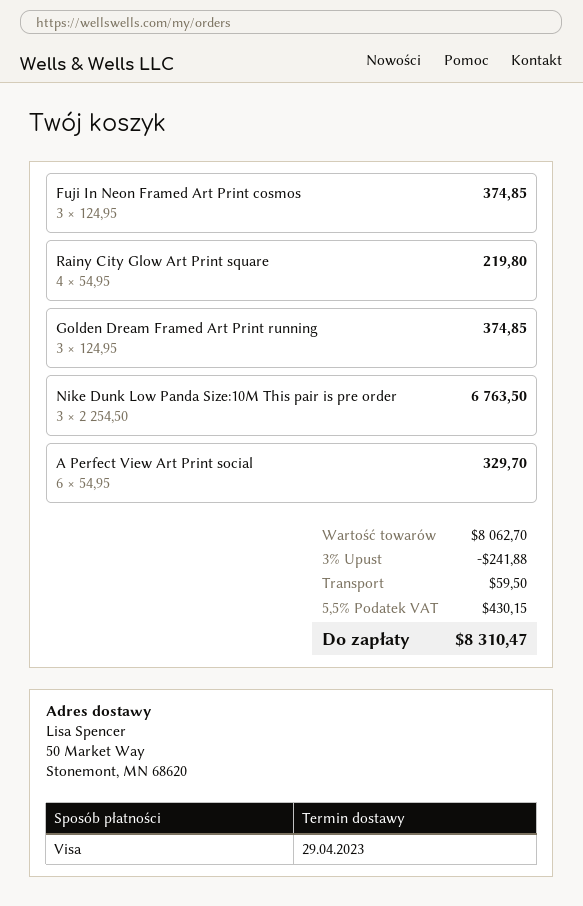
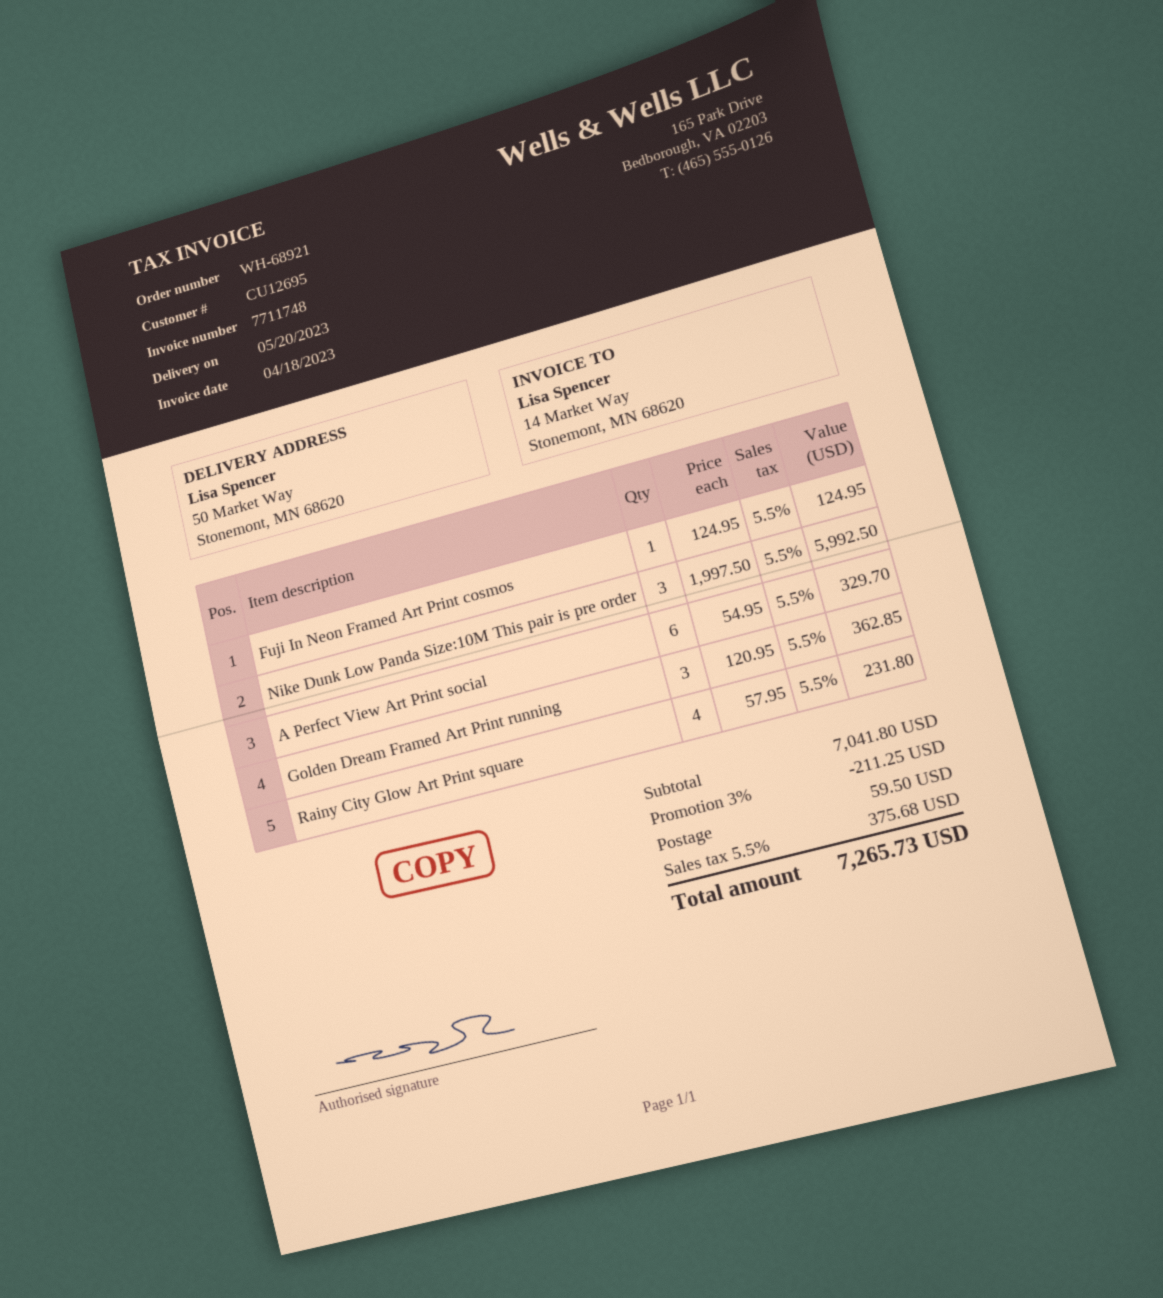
delivery date: 2023-04-29 -> 2023-05-20
Fuji In Neon Framed Art Print cosmos: 3 x 124.95 = 374.85 -> 1 x 124.95 = 124.95
Rainy City Glow Art Print square: 4 x 54.95 = 219.80 -> 4 x 57.95 = 231.80
Golden Dream Framed Art Print running: 3 x 124.95 = 374.85 -> 3 x 120.95 = 362.85
Nike Dunk Low Panda Size:10M This pair is pre order: 3 x 2254.50 = 6763.50 -> 3 x 1997.50 = 5992.50
subtotal: 8062.70 -> 7041.80
discount: 3% = 241.88 -> 3% = 211.25
tax: 5.5% = 430.15 -> 5.5% = 375.68
total: 8310.47 -> 7265.73

